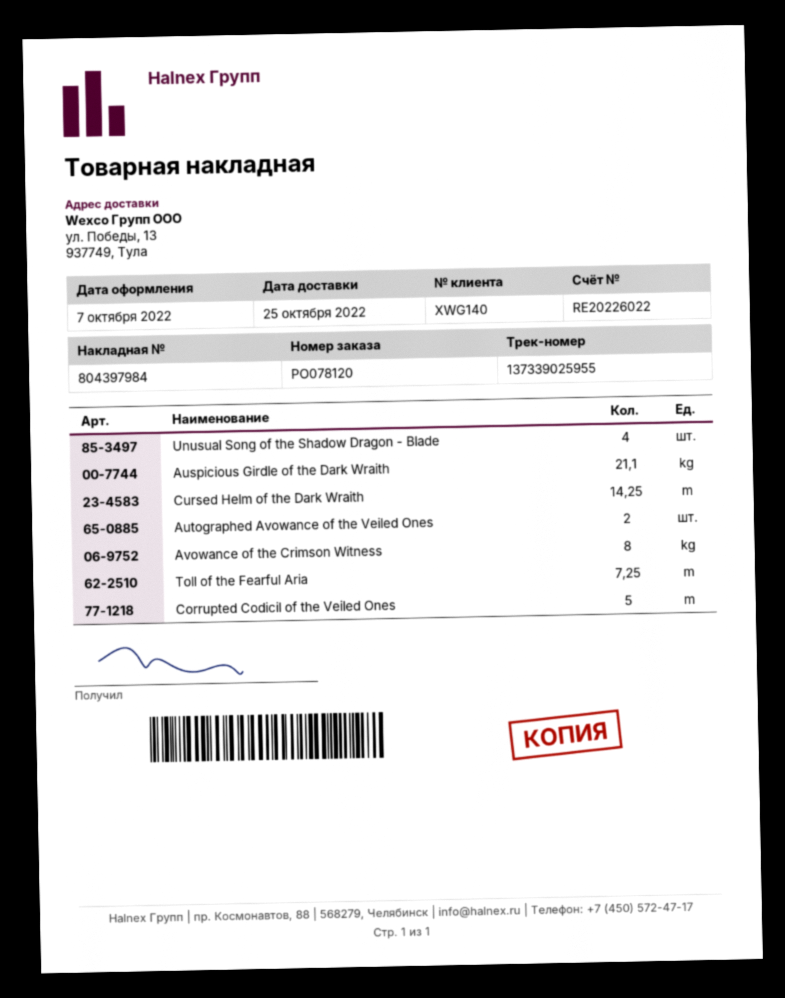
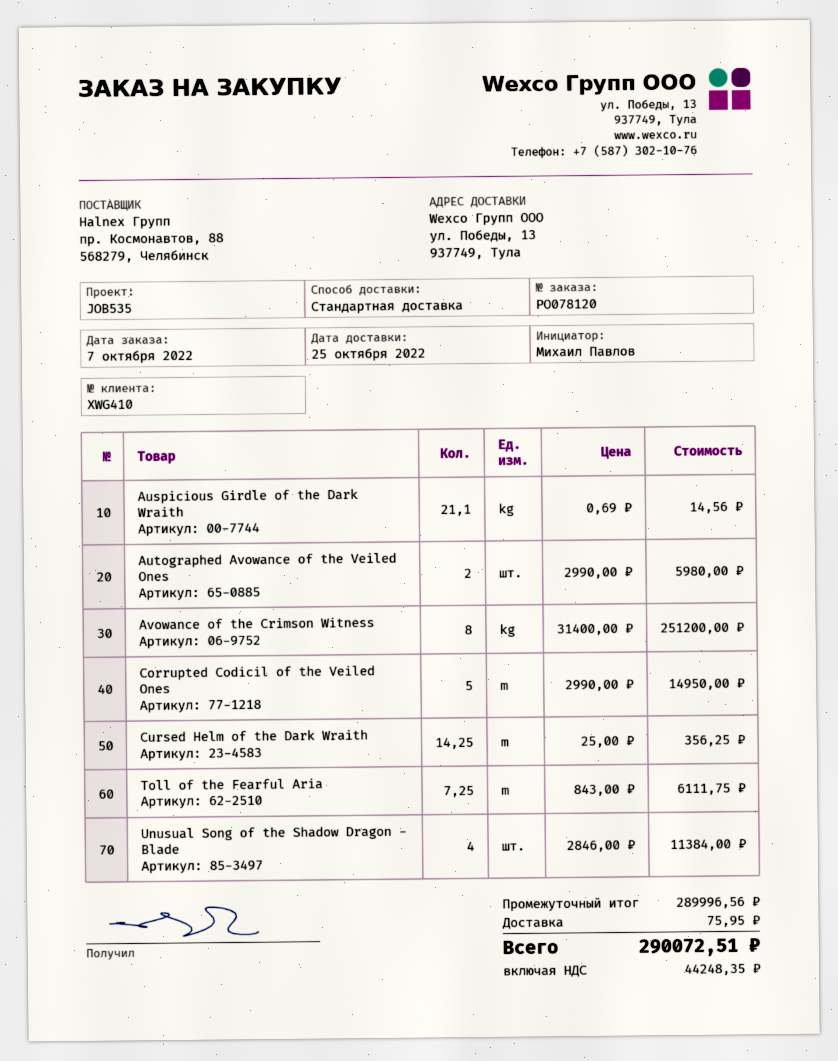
customer number: XWG140 -> XWG410

